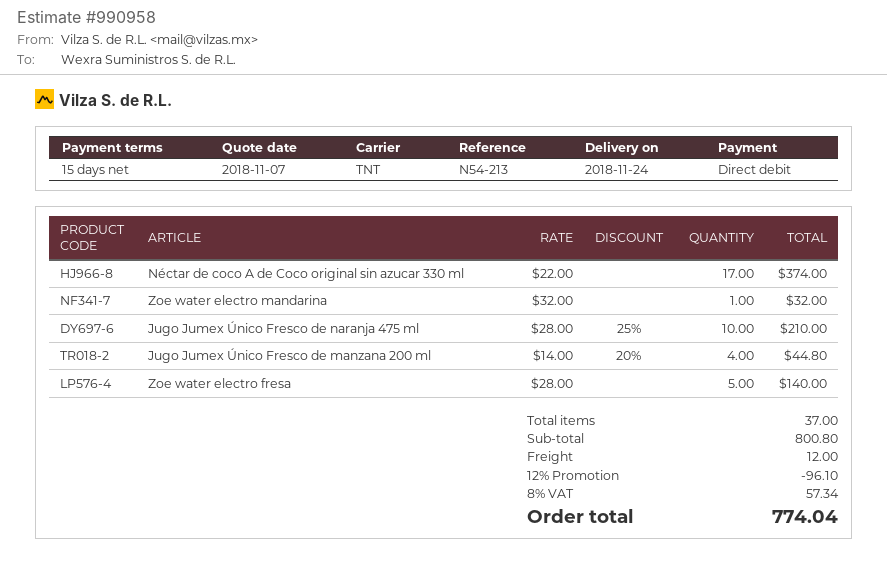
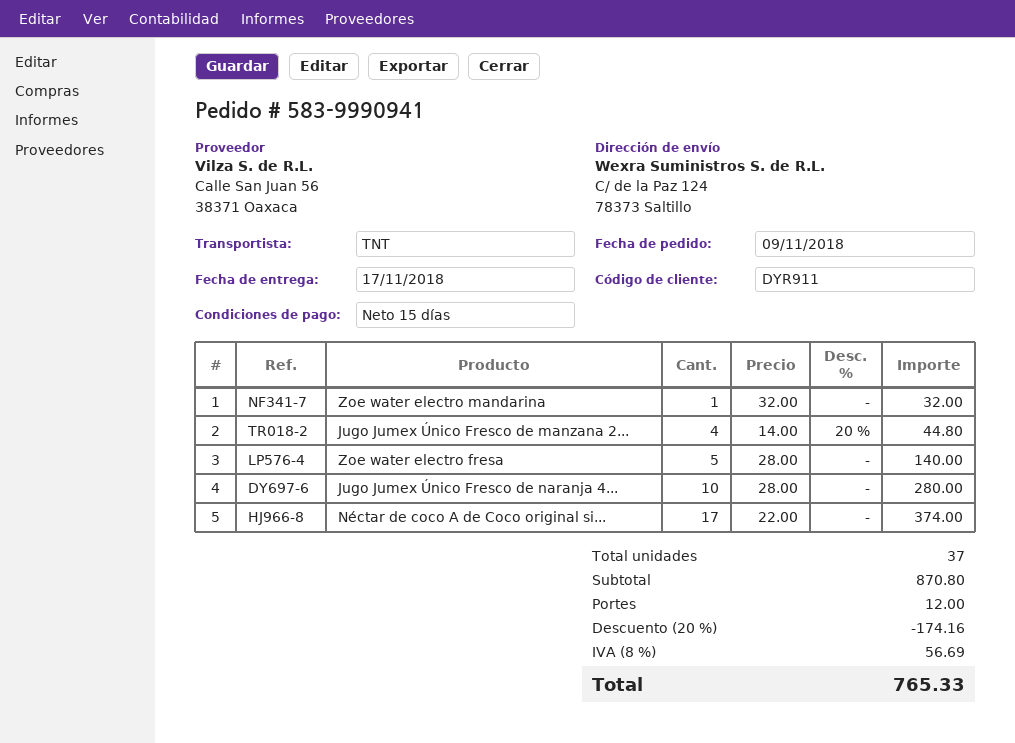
delivery date: 2018-11-24 -> 2018-11-17
Jugo Jumex Único Fresco de naranja 475 ml: 10 x 28.00 - 25% = 210.00 -> 10 x 28.00 = 280.00
subtotal: 800.80 -> 870.80
discount: 12% = 96.10 -> 20% = 174.16
tax: 8% = 57.34 -> 8% = 56.69
total: 774.04 -> 765.33

